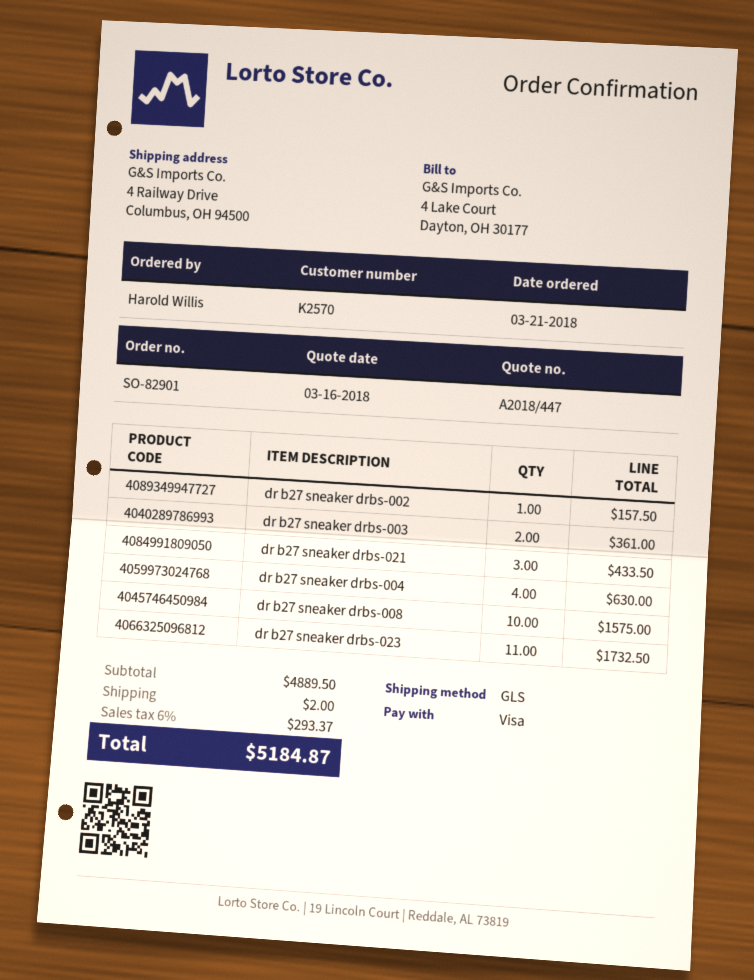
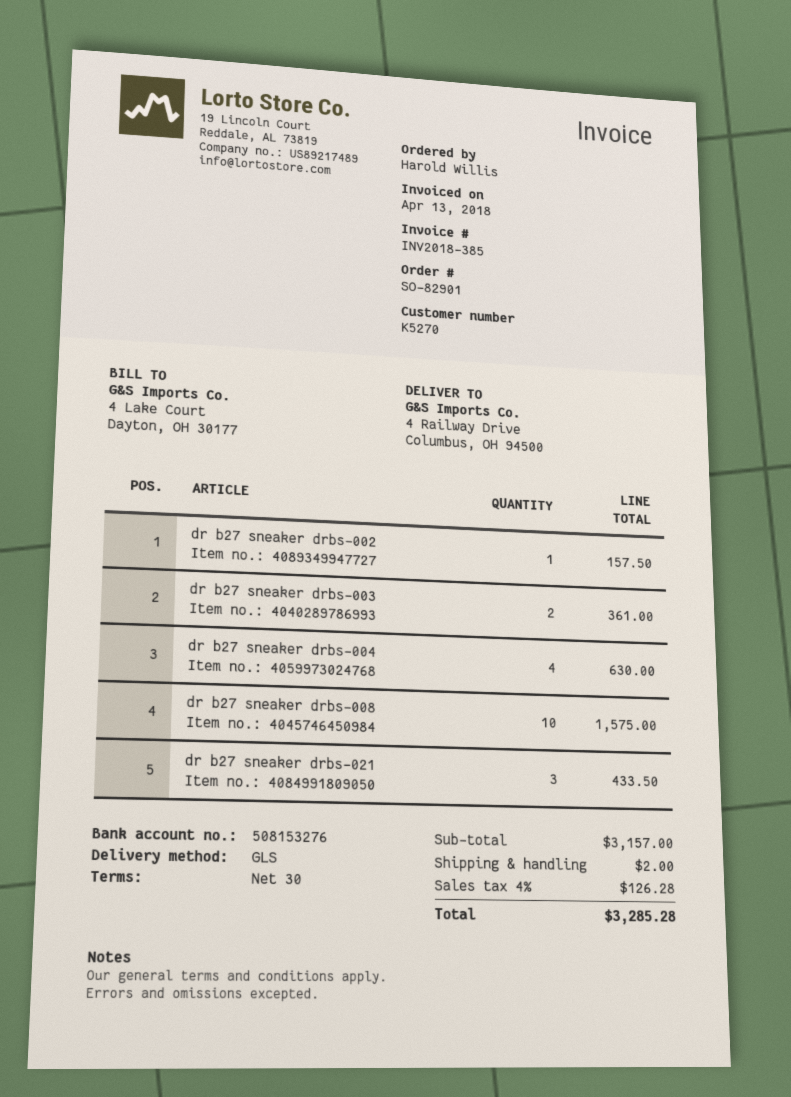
customer number: K2570 -> K5270
dr b27 sneaker drbs-023: 11 for 1732.50 -> none
subtotal: 4889.50 -> 3157.00
tax: 6% = 293.37 -> 4% = 126.28
total: 5184.87 -> 3285.28

